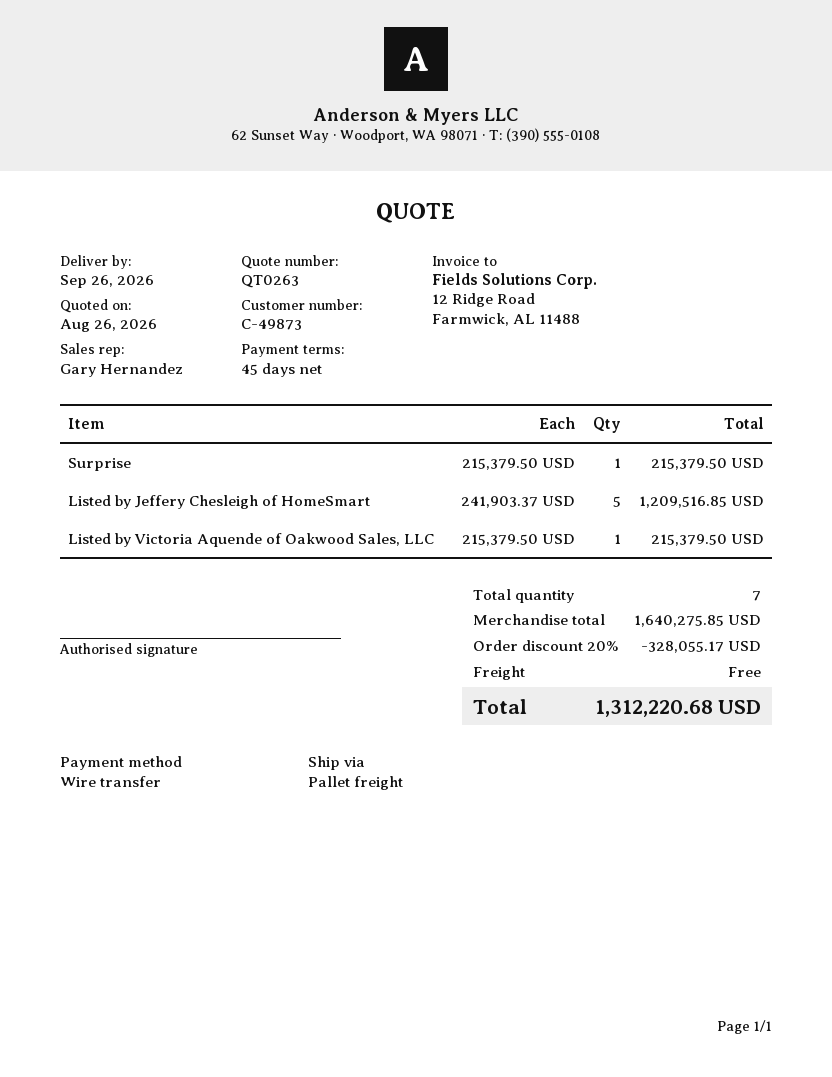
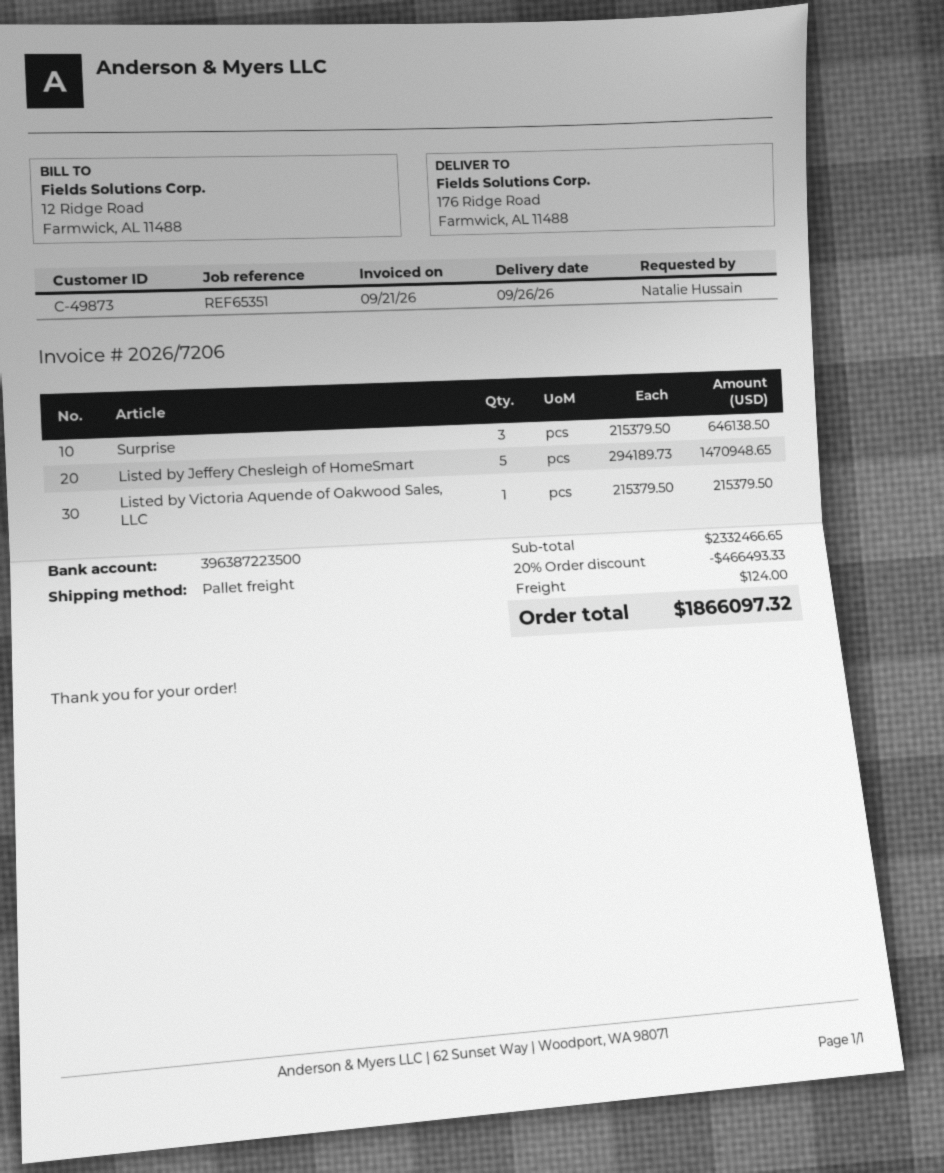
Surprise: 1 x 215379.50 = 215379.50 -> 3 x 215379.50 = 646138.50
Listed by Jeffery Chesleigh of HomeSmart: 5 x 241903.37 = 1209516.85 -> 5 x 294189.73 = 1470948.65
subtotal: 1640275.85 -> 2332466.65
discount: 20% = 328055.17 -> 20% = 466493.33
shipping: 0.00 -> 124.00
total: 1312220.68 -> 1866097.32

